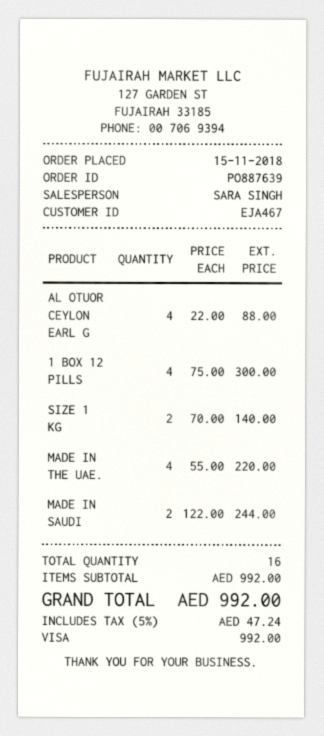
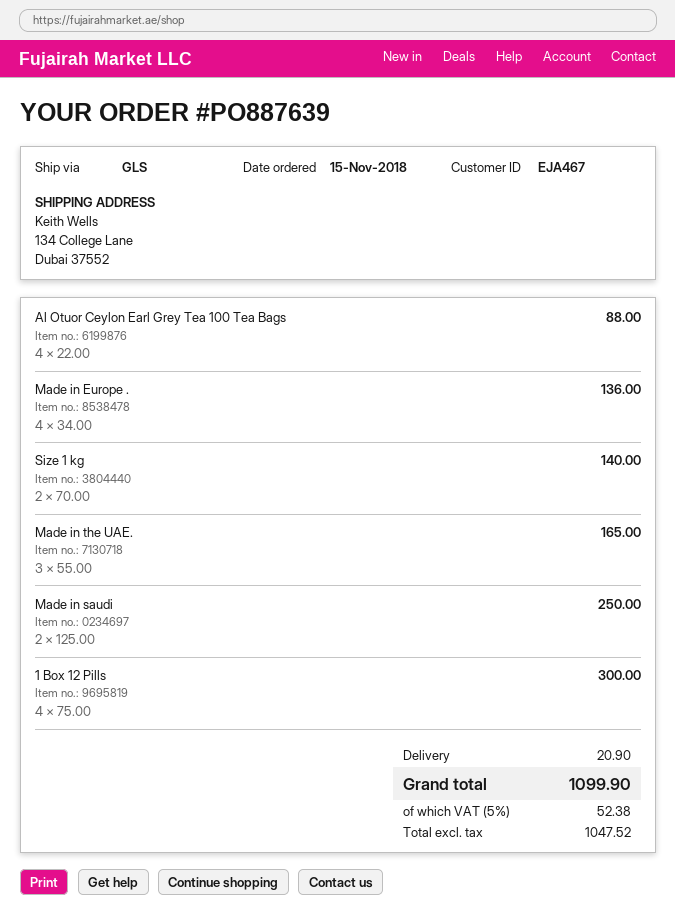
MADE IN THE UAE.: 4 x 55.00 = 220.00 -> 3 x 55.00 = 165.00
MADE IN SAUDI: 2 x 122.00 = 244.00 -> 2 x 125.00 = 250.00
Made in Europe .: none -> 4 x 34.00 = 136.00
shipping: none -> 20.90
tax: 5% = 47.24 -> 5% = 52.38
total: 992.00 -> 1099.90

